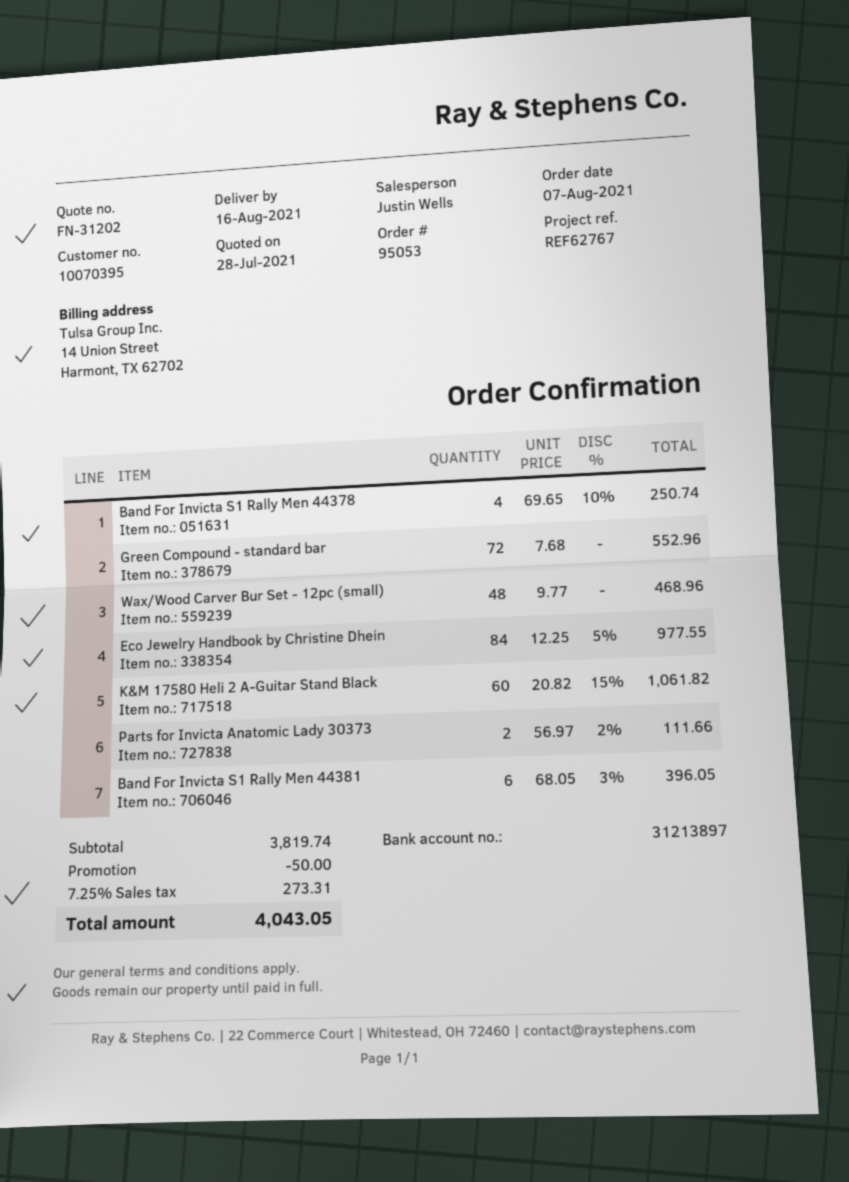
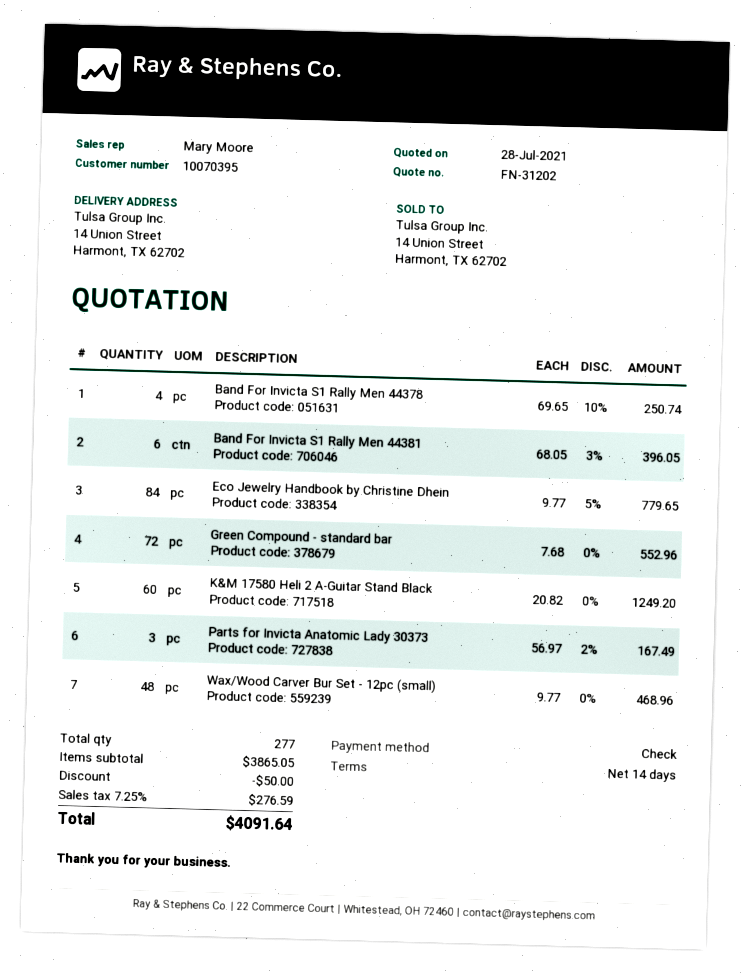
sales rep: Justin Wells -> Mary Moore
Eco Jewelry Handbook by Christine Dhein: 84 x 12.25 - 5% = 977.55 -> 84 x 9.77 - 5% = 779.65
K&M 17580 Heli 2 A-Guitar Stand Black: 60 x 20.82 - 15% = 1061.82 -> 60 x 20.82 = 1249.20
Parts for Invicta Anatomic Lady 30373: 2 x 56.97 - 2% = 111.66 -> 3 x 56.97 - 2% = 167.49
subtotal: 3819.74 -> 3865.05
tax: 7.25% = 273.31 -> 7.25% = 276.59
total: 4043.05 -> 4091.64

